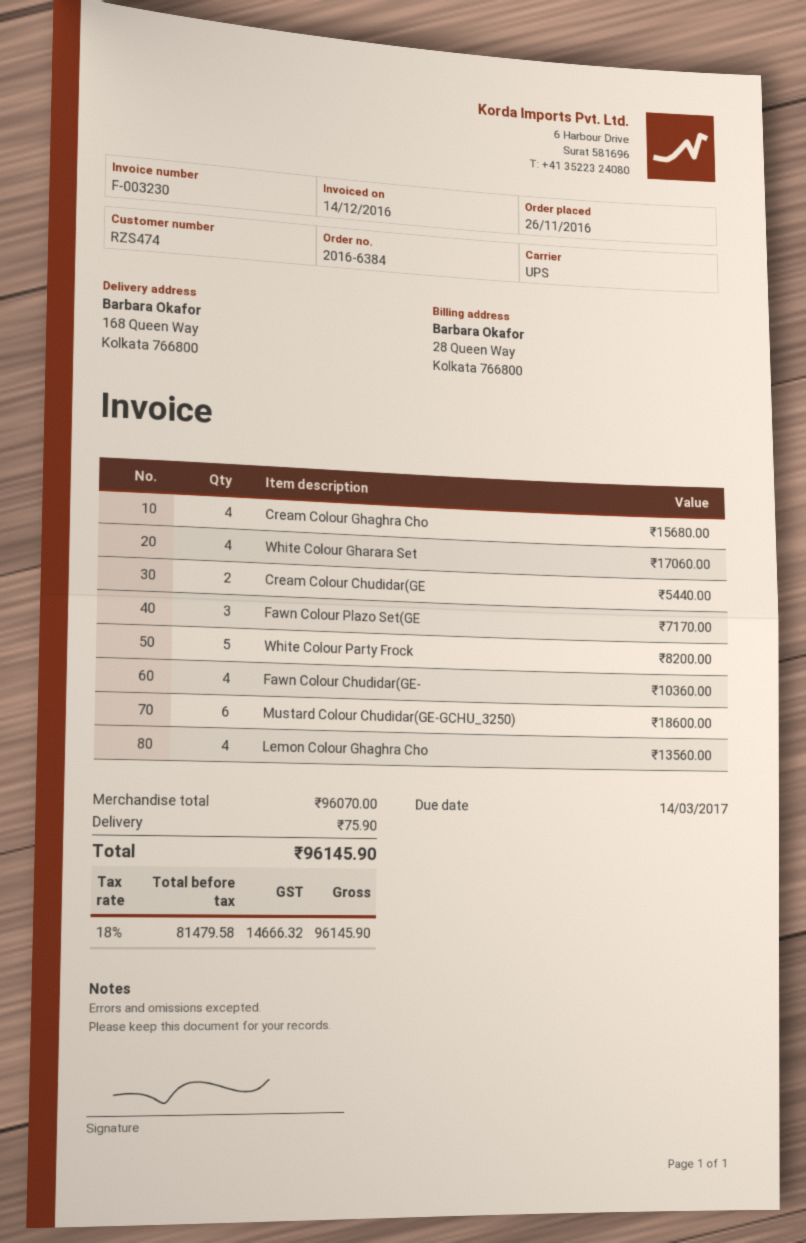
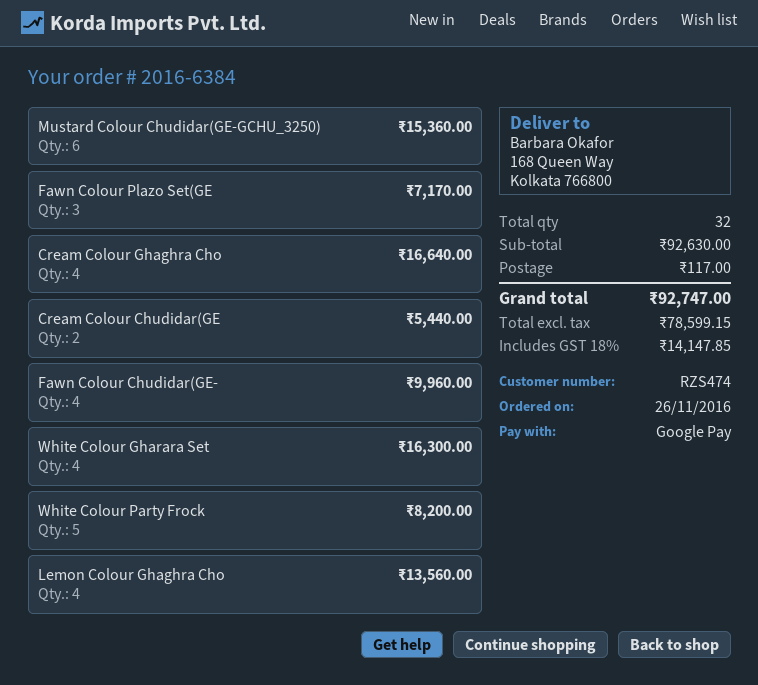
Cream Colour Ghaghra Cho: 4 for 15680.00 -> 4 for 16640.00
White Colour Gharara Set: 4 for 17060.00 -> 4 for 16300.00
Fawn Colour Chudidar(GE-: 4 for 10360.00 -> 4 for 9960.00
Mustard Colour Chudidar(GE-GCHU_3250): 6 for 18600.00 -> 6 for 15360.00
subtotal: 96070.00 -> 92630.00
shipping: 75.90 -> 117.00
net: 81479.58 -> 78599.15
tax: 18% = 14666.32 -> 18% = 14147.85
total: 96145.90 -> 92747.00

